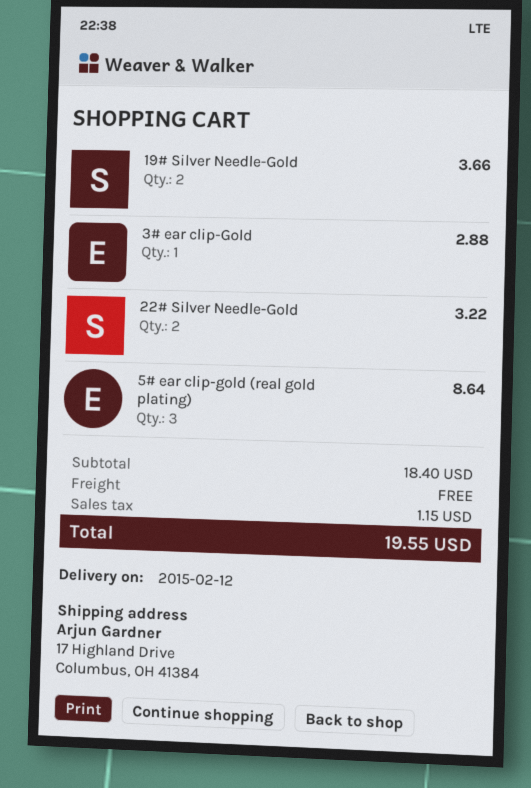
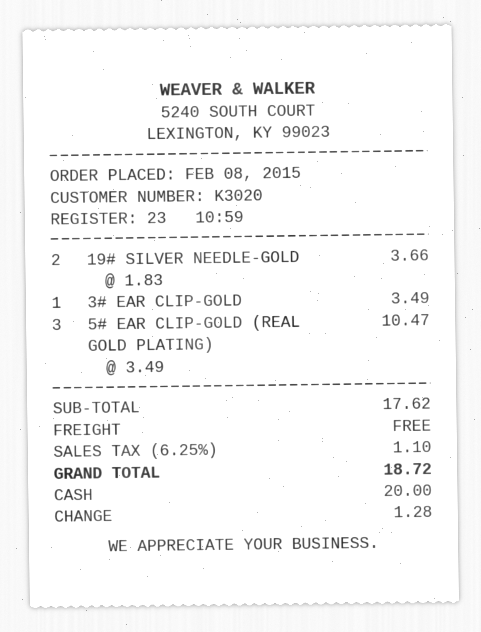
3# ear clip-Gold: 1 for 2.88 -> 1 for 3.49
22# Silver Needle-Gold: 2 for 3.22 -> none
5# ear clip-gold (real gold plating): 3 for 8.64 -> 3 for 10.47
subtotal: 18.40 -> 17.62
tax: 1.15 -> 1.10
total: 19.55 -> 18.72

